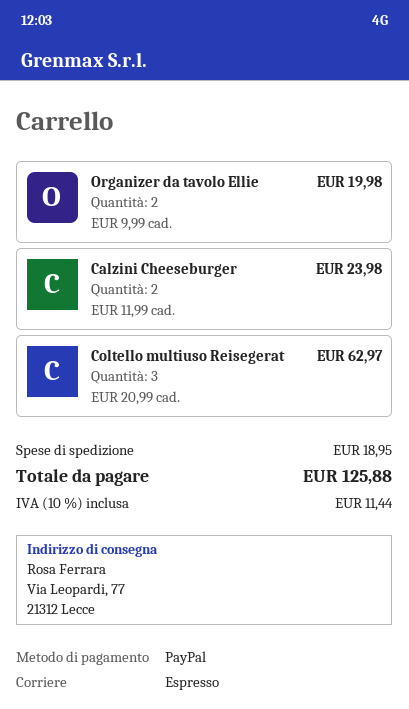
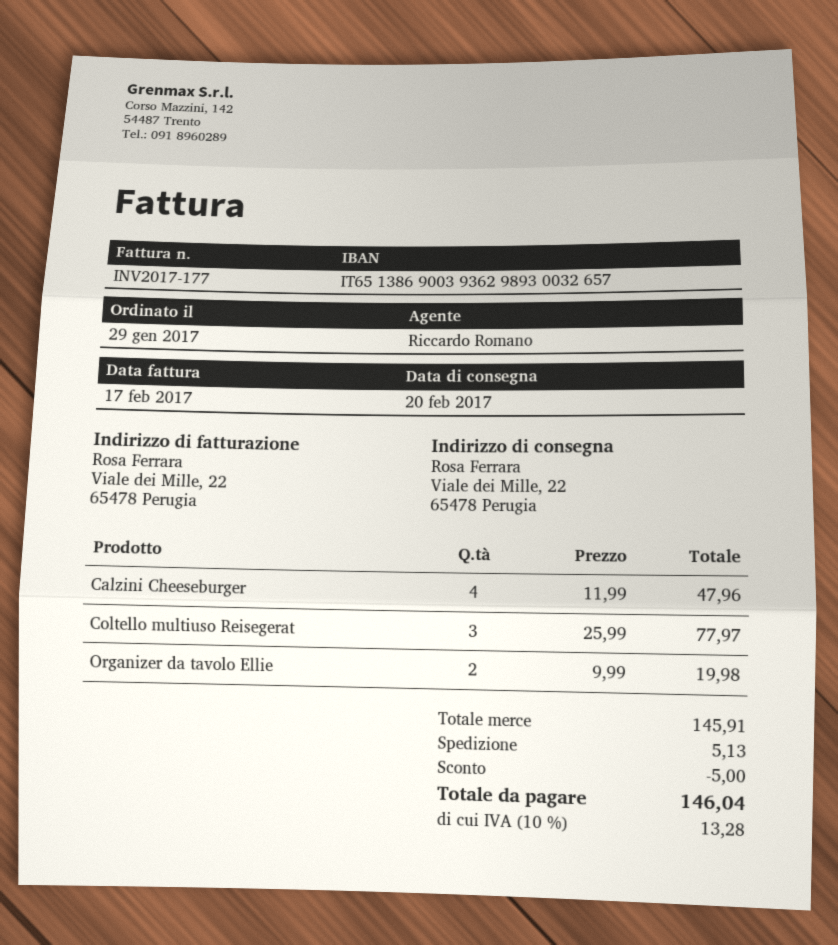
ship to: Via Leopardi, 77, 21312 Lecce -> Viale dei Mille, 22, 65478 Perugia
Calzini Cheeseburger: 2 x 11.99 = 23.98 -> 4 x 11.99 = 47.96
Coltello multiuso Reisegerat: 3 x 20.99 = 62.97 -> 3 x 25.99 = 77.97
discount: none -> 5.00
shipping: 18.95 -> 5.13
tax: 10% = 11.44 -> 10% = 13.28
total: 125.88 -> 146.04

